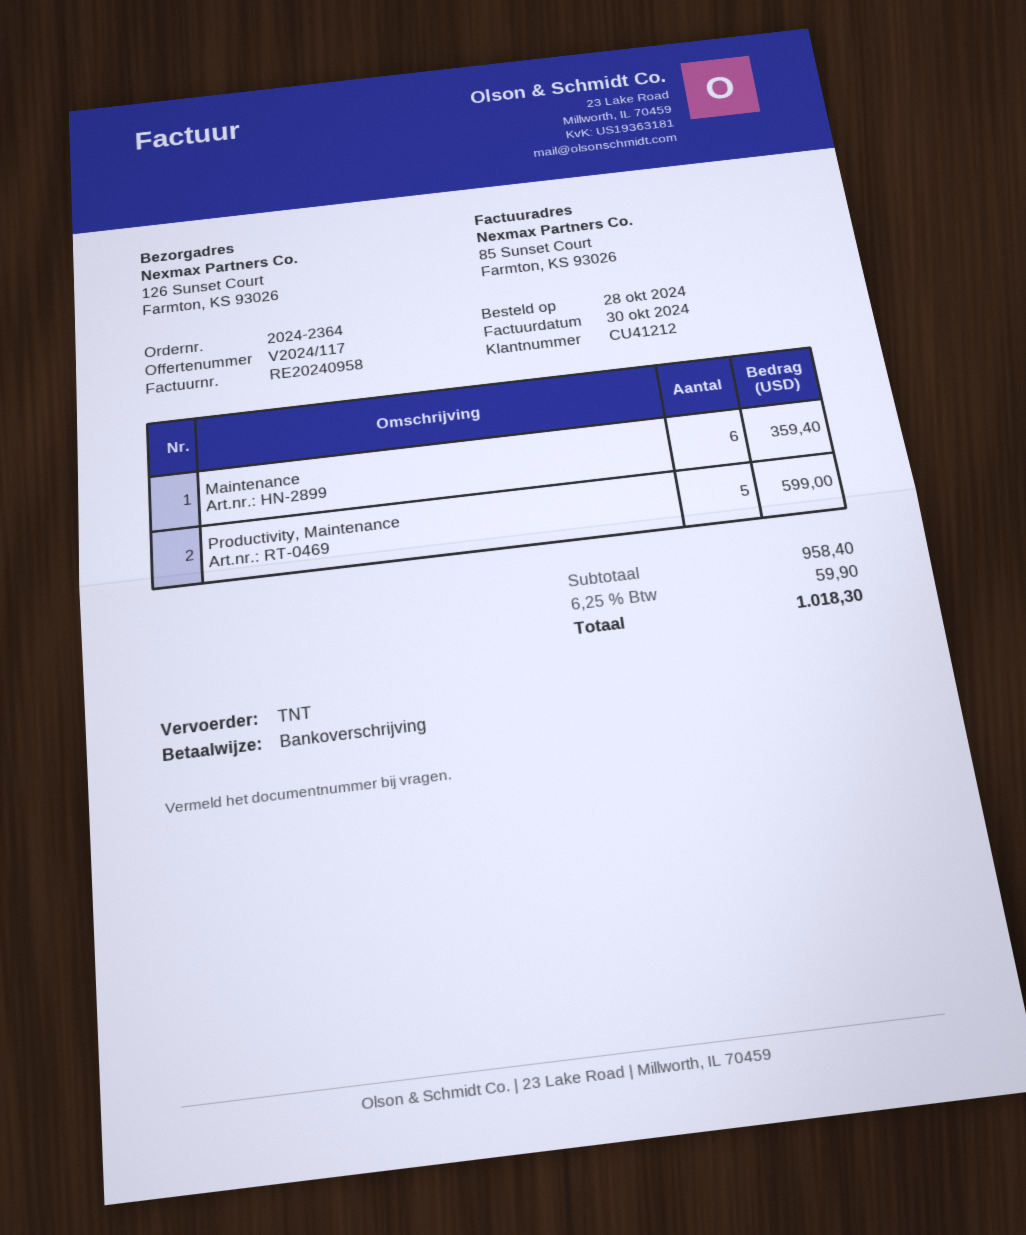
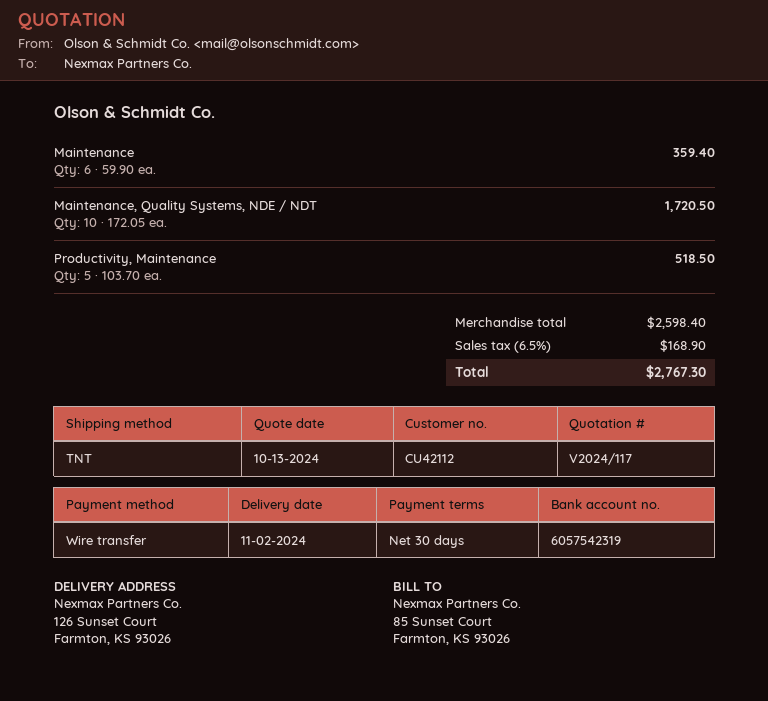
customer number: CU41212 -> CU42112
Productivity, Maintenance: 5 for 599.00 -> 5 for 518.50
Maintenance, Quality Systems, NDE / NDT: none -> 10 for 1720.50
subtotal: 958.40 -> 2598.40
tax: 6.25% = 59.90 -> 6.5% = 168.90
total: 1018.30 -> 2767.30

